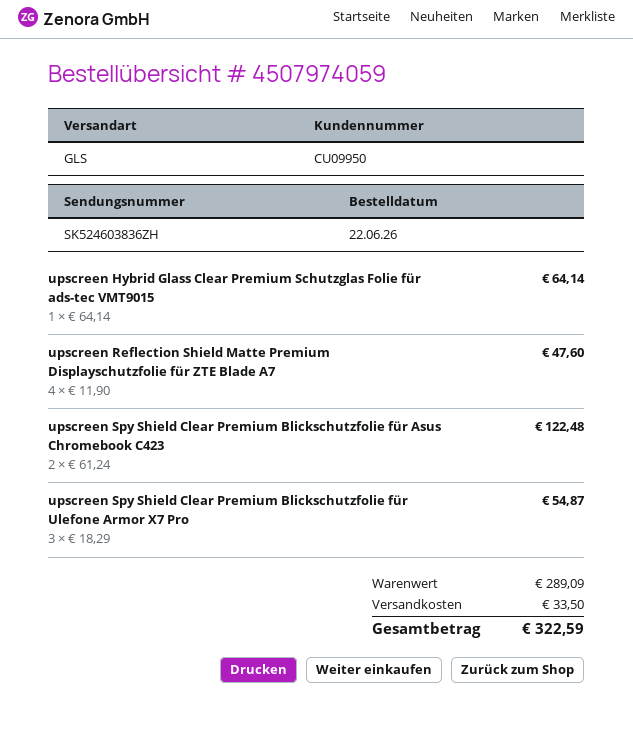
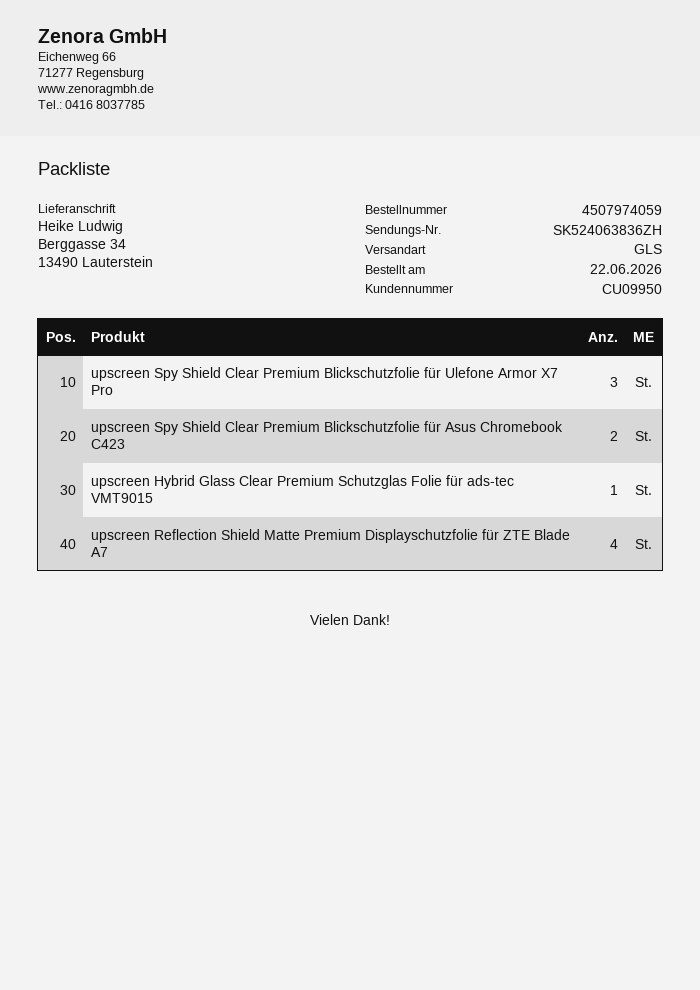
tracking number: SK524603836ZH -> SK524063836ZH

